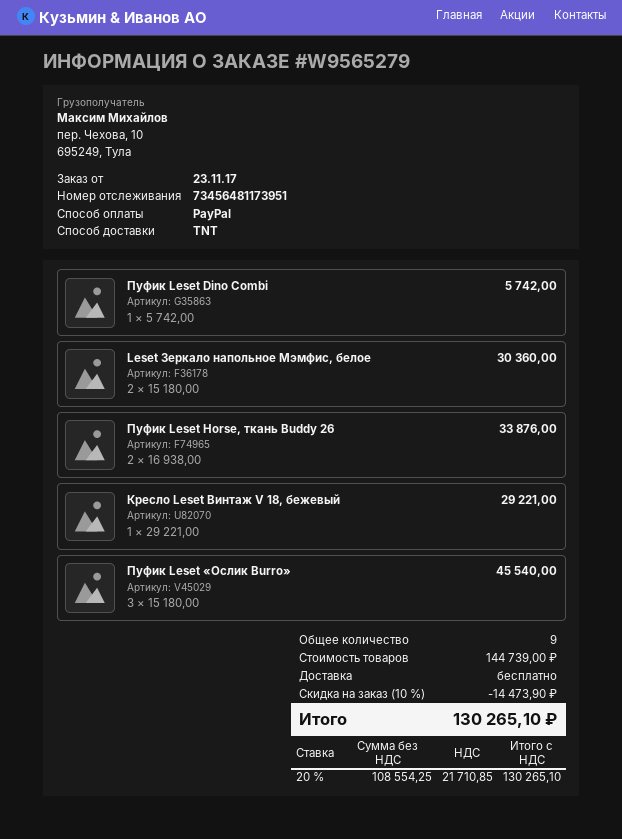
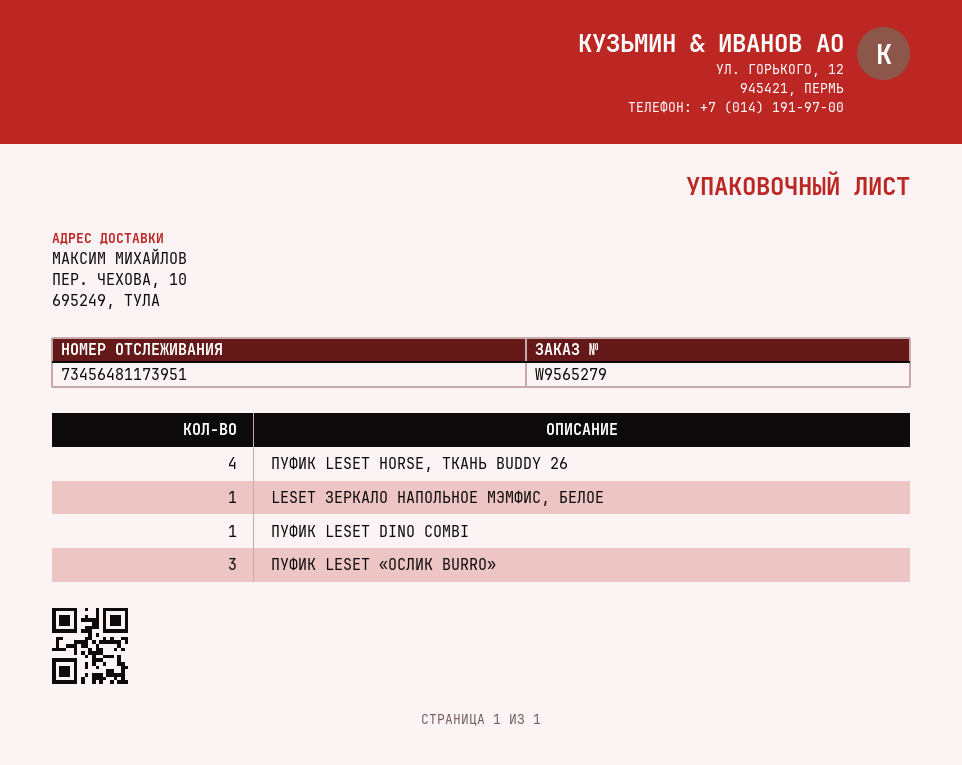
Leset Зеркало напольное Мэмфис, белое: 2 -> 1
Пуфик Leset Horse, ткань Buddy 26: 2 -> 4
Кресло Leset Винтаж V 18, бежевый: 1 -> none

